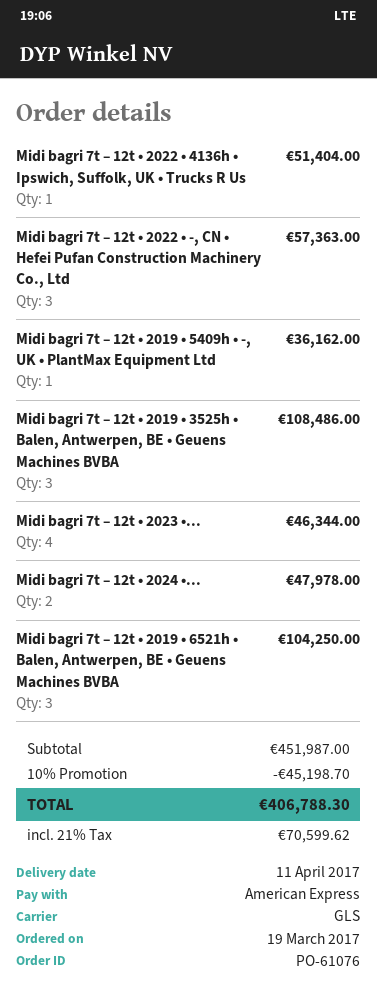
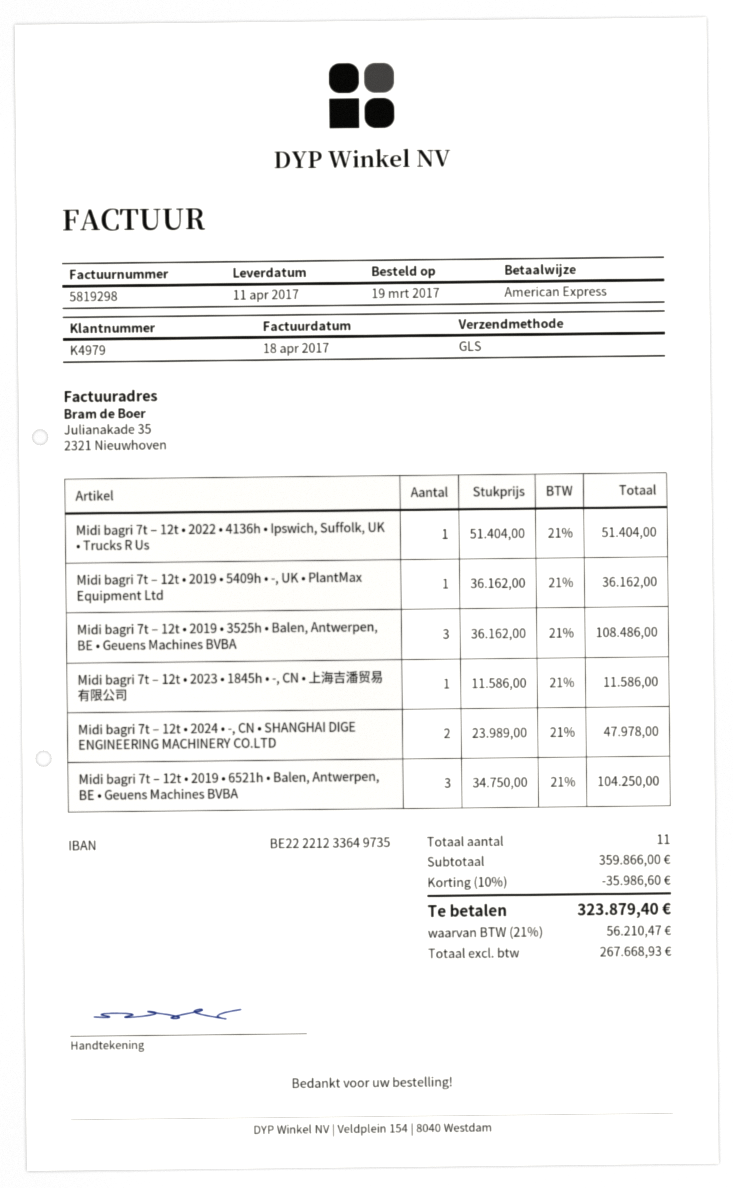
Midi bagri 7t – 12t • 2022 • -, CN • Hefei Pufan Construction Machinery Co., Ltd: 3 for 57363.00 -> none
Midi bagri 7t – 12t • 2023 •...: 4 for 46344.00 -> 1 for 11586.00
subtotal: 451987.00 -> 359866.00
discount: 10% = 45198.70 -> 10% = 35986.60
tax: 21% = 70599.62 -> 21% = 56210.47
total: 406788.30 -> 323879.40

